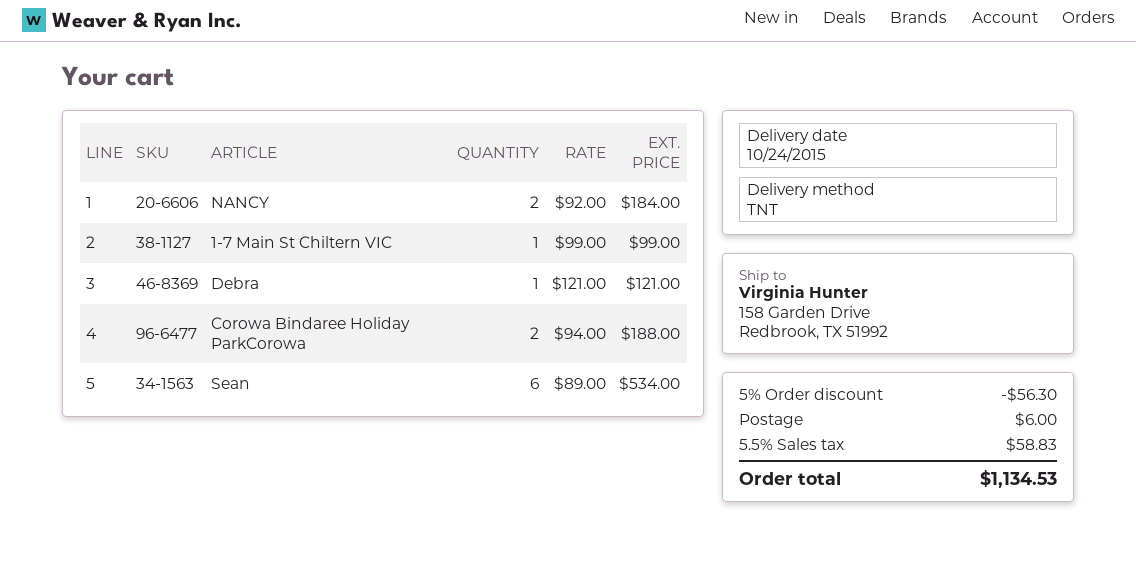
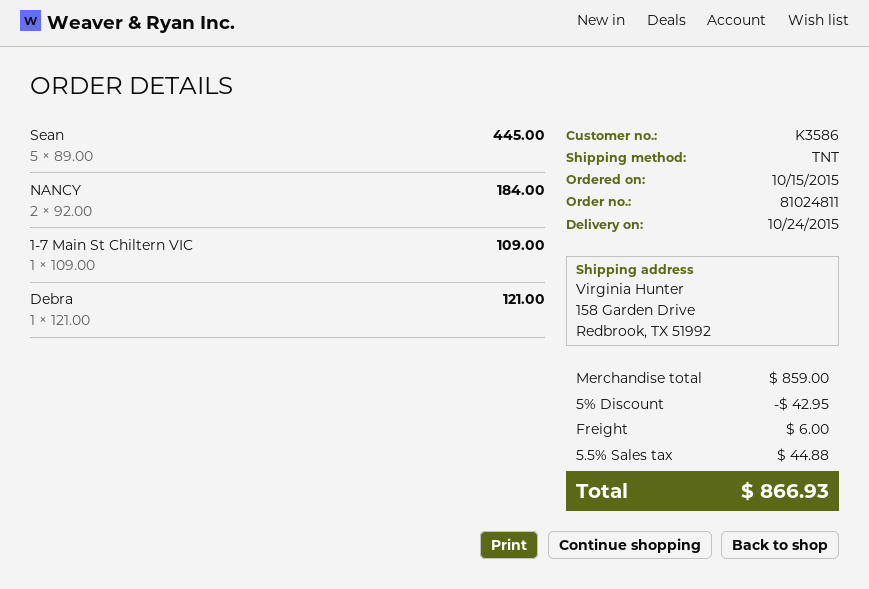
1-7 Main St Chiltern VIC: 1 x 99.00 = 99.00 -> 1 x 109.00 = 109.00
Corowa Bindaree Holiday ParkCorowa: 2 x 94.00 = 188.00 -> none
Sean: 6 x 89.00 = 534.00 -> 5 x 89.00 = 445.00
discount: 5% = 56.30 -> 5% = 42.95
tax: 5.5% = 58.83 -> 5.5% = 44.88
total: 1134.53 -> 866.93

